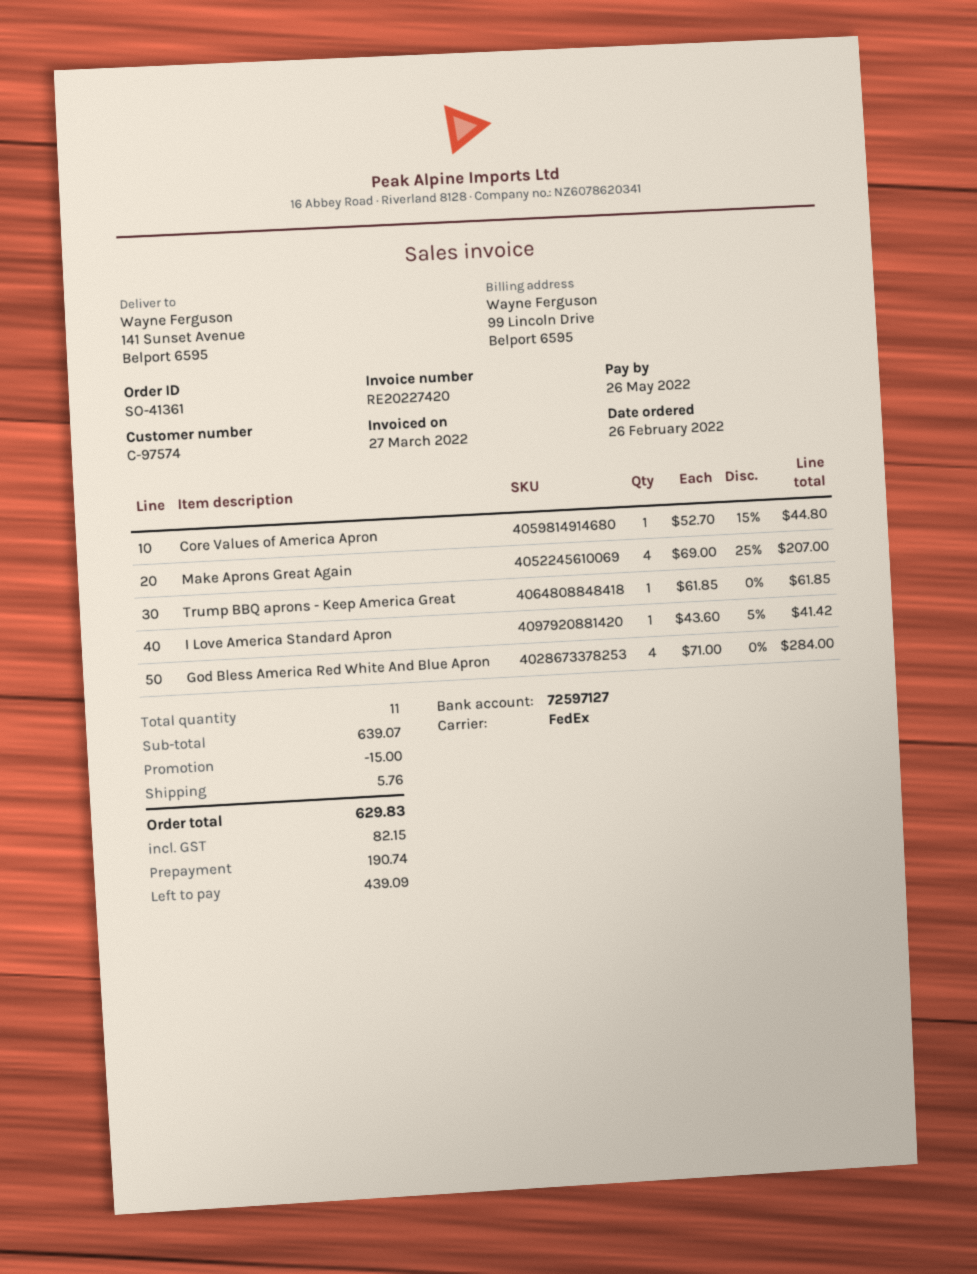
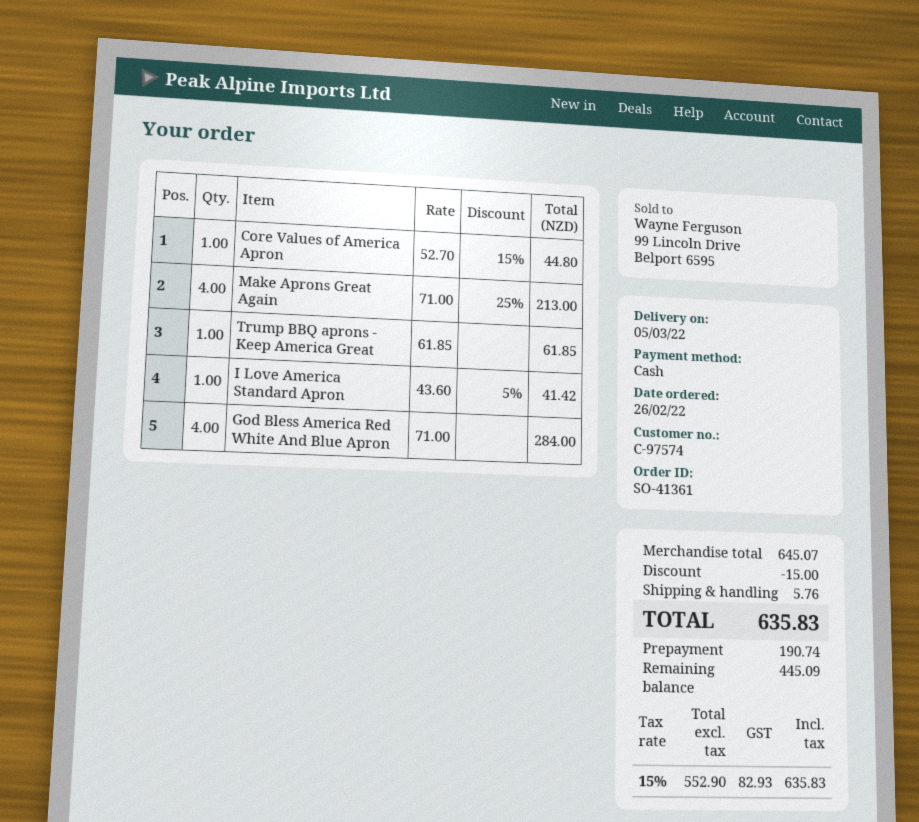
Make Aprons Great Again: 4 x 69.00 - 25% = 207.00 -> 4 x 71.00 - 25% = 213.00
subtotal: 639.07 -> 645.07
tax: 82.15 -> 82.93
total: 629.83 -> 635.83
balance: 439.09 -> 445.09

